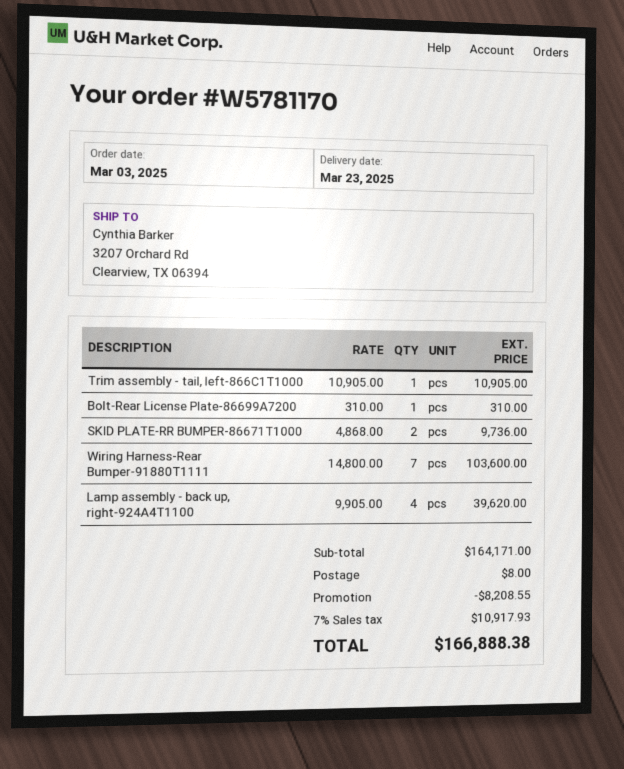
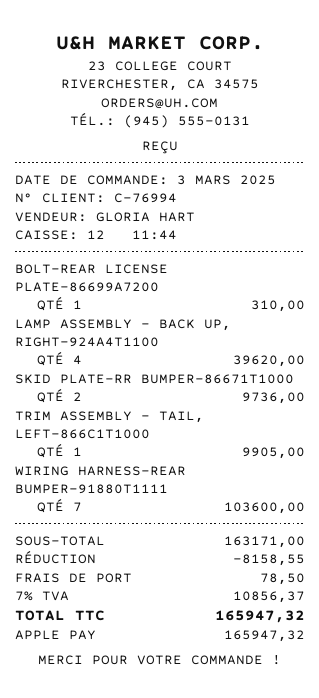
Trim assembly - tail, left-866C1T1000: 1 for 10905.00 -> 1 for 9905.00
subtotal: 164171.00 -> 163171.00
discount: 8208.55 -> 8158.55
shipping: 8.00 -> 78.50
tax: 7% = 10917.93 -> 7% = 10856.37
total: 166888.38 -> 165947.32

